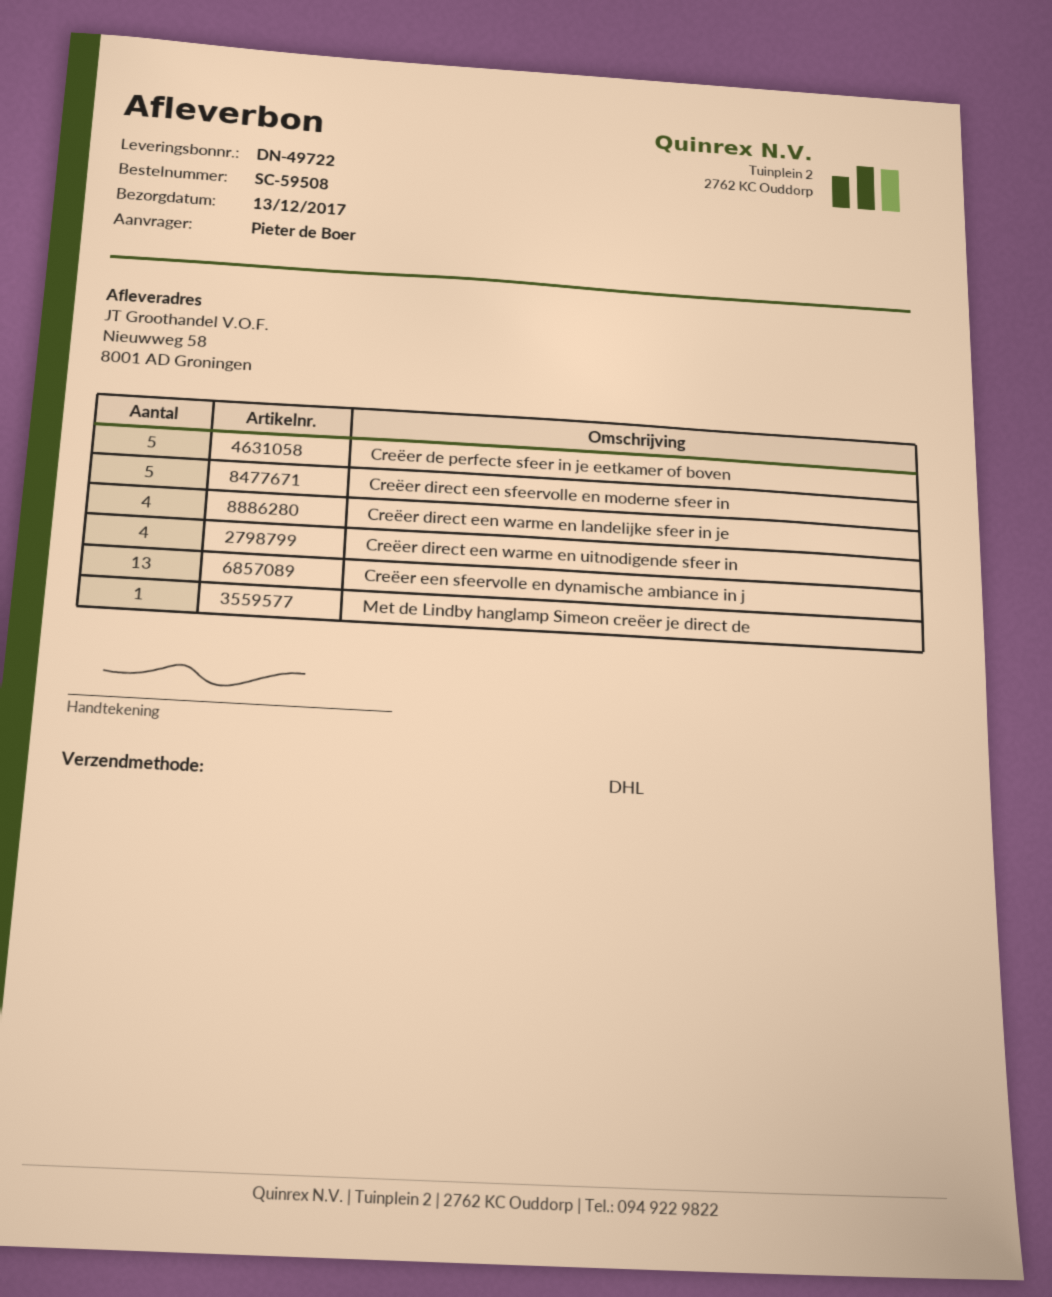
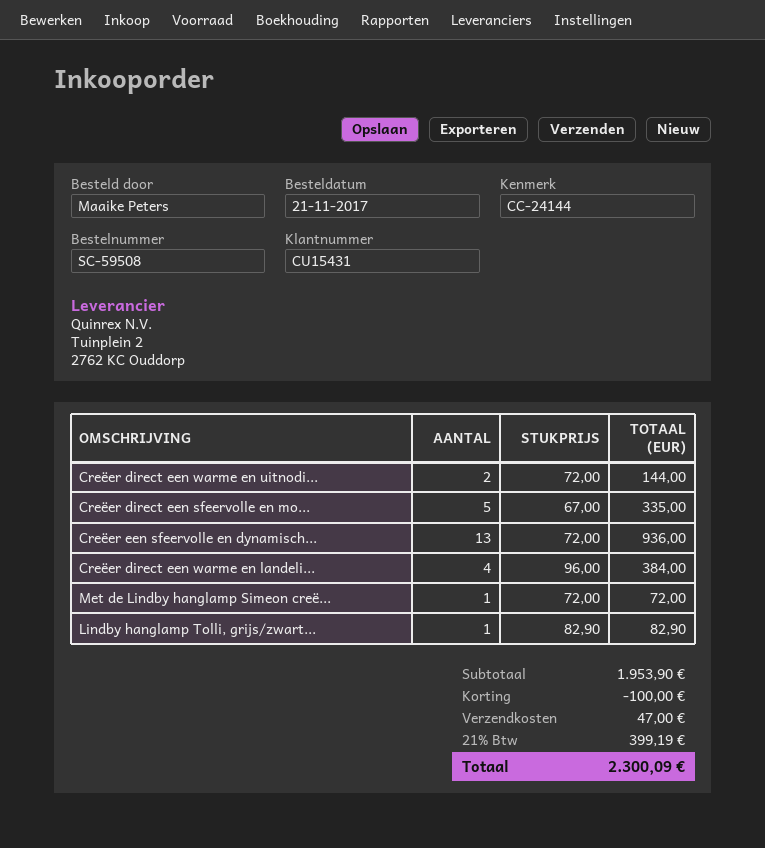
ordered by: Pieter de Boer -> Maaike Peters
Creëer de perfecte sfeer in je eetkamer of boven: 5 -> none
Creëer direct een warme en uitnodigende sfeer in: 4 -> 2
Lindby hanglamp Tolli, grijs/zwart...: none -> 1

